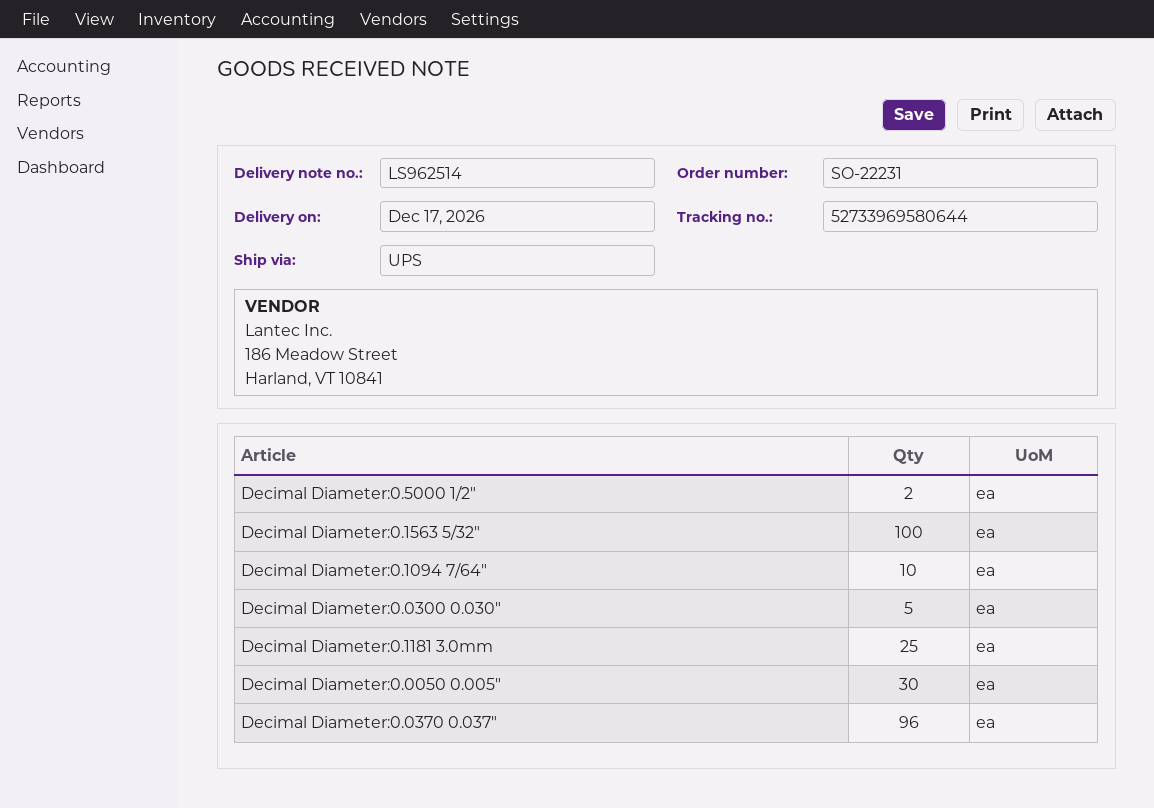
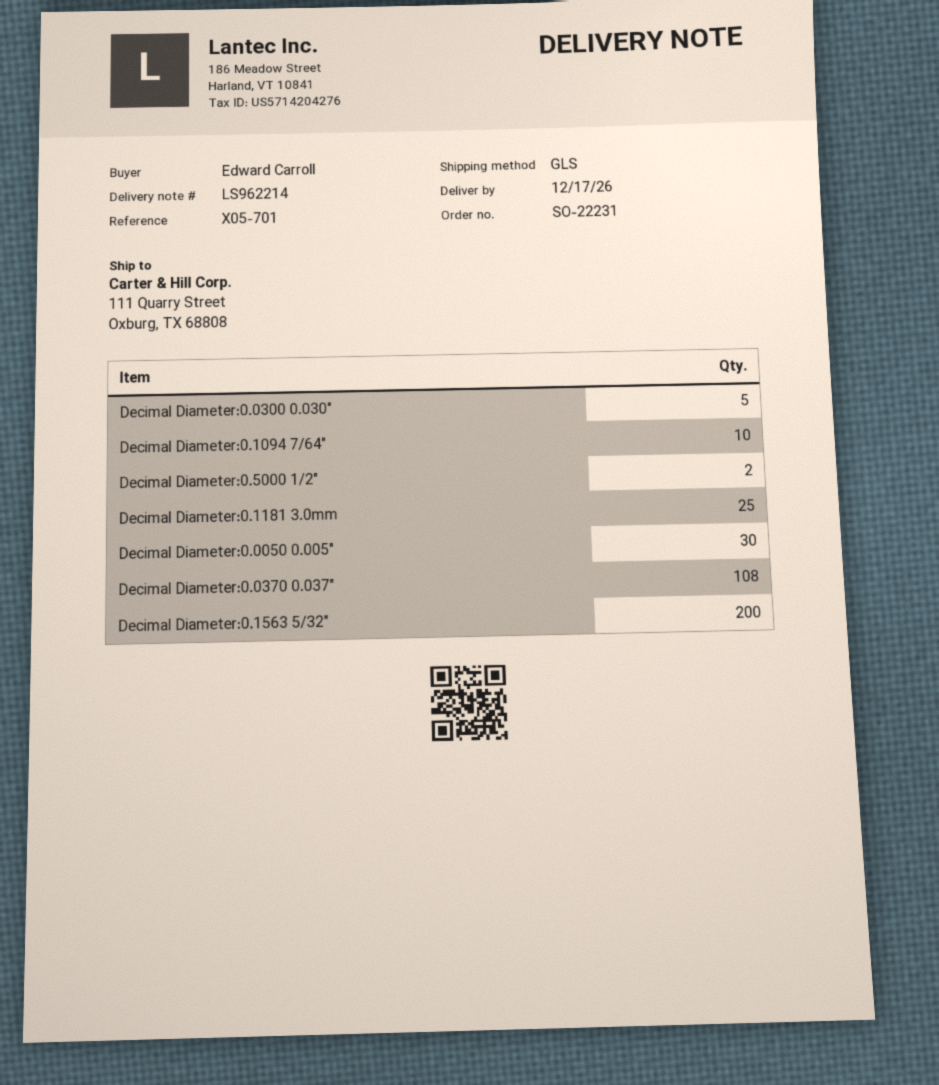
delivery note number: LS962514 -> LS962214
shipping method: UPS -> GLS
Decimal Diameter:0.1563 5/32": 100 -> 200
Decimal Diameter:0.0370 0.037": 96 -> 108

